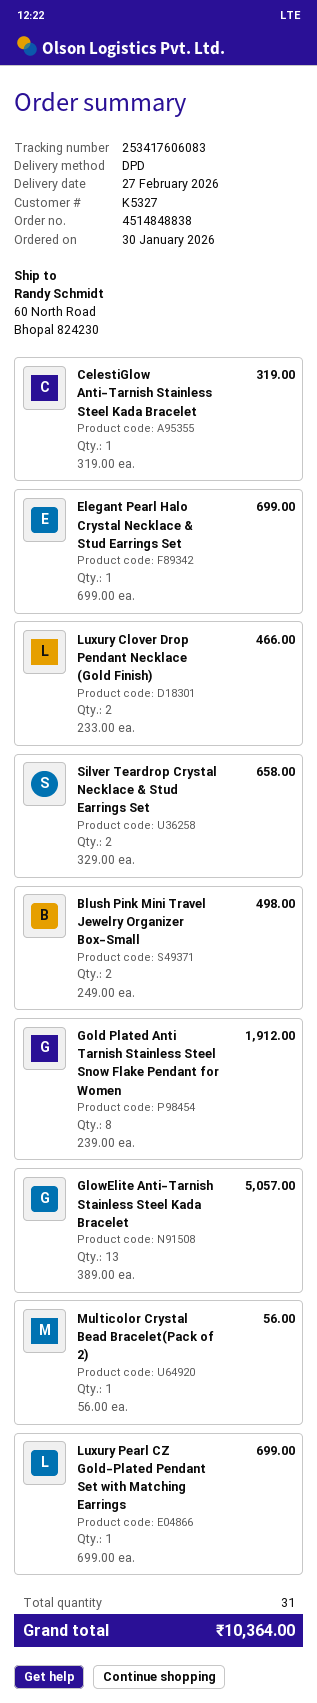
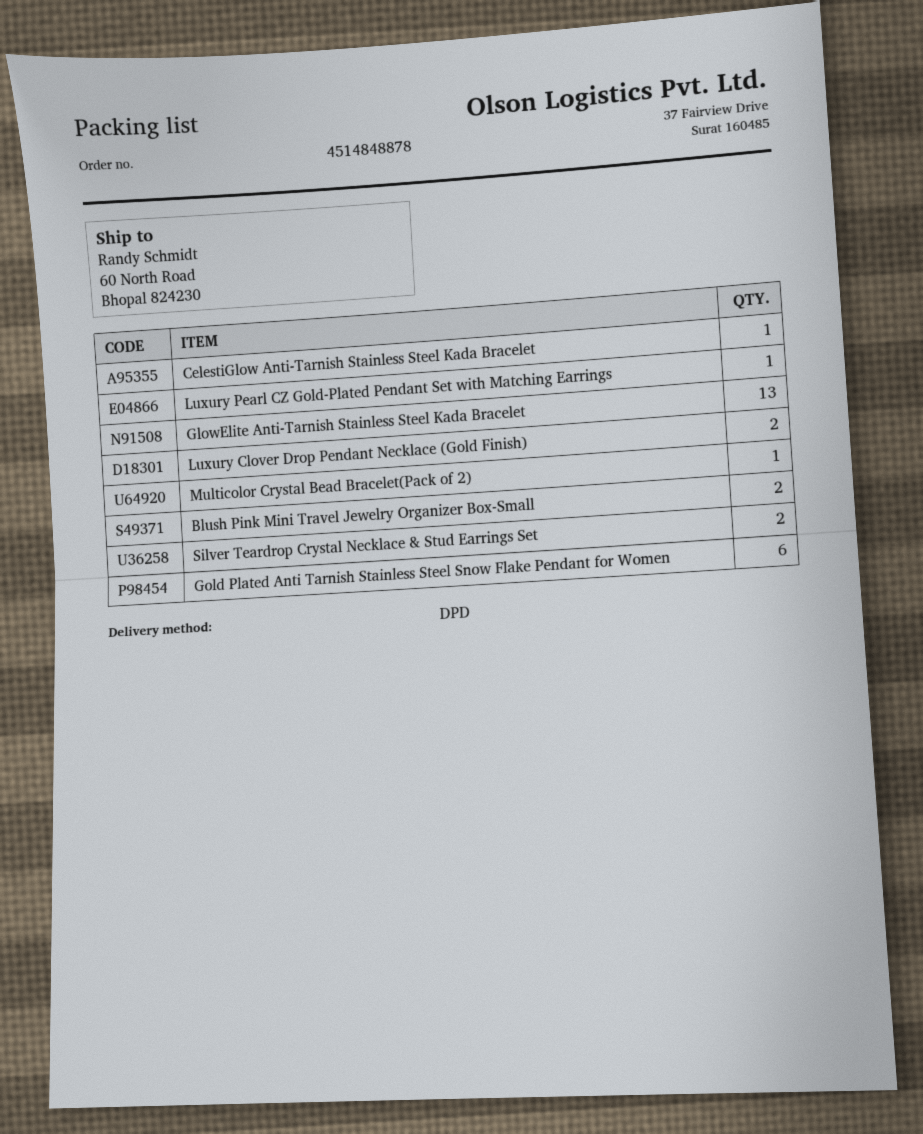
order number: 4514848838 -> 4514848878
Elegant Pearl Halo Crystal Necklace & Stud Earrings Set: 1 -> none
Gold Plated Anti Tarnish Stainless Steel Snow Flake Pendant for Women: 8 -> 6

